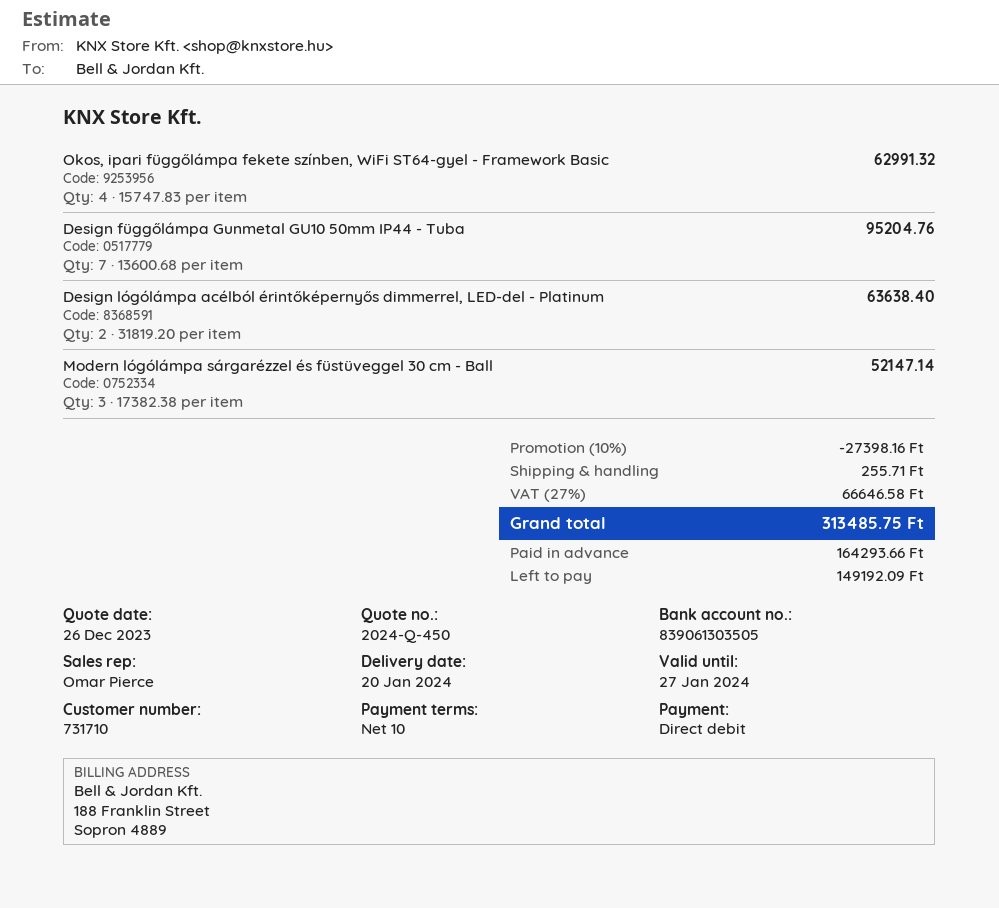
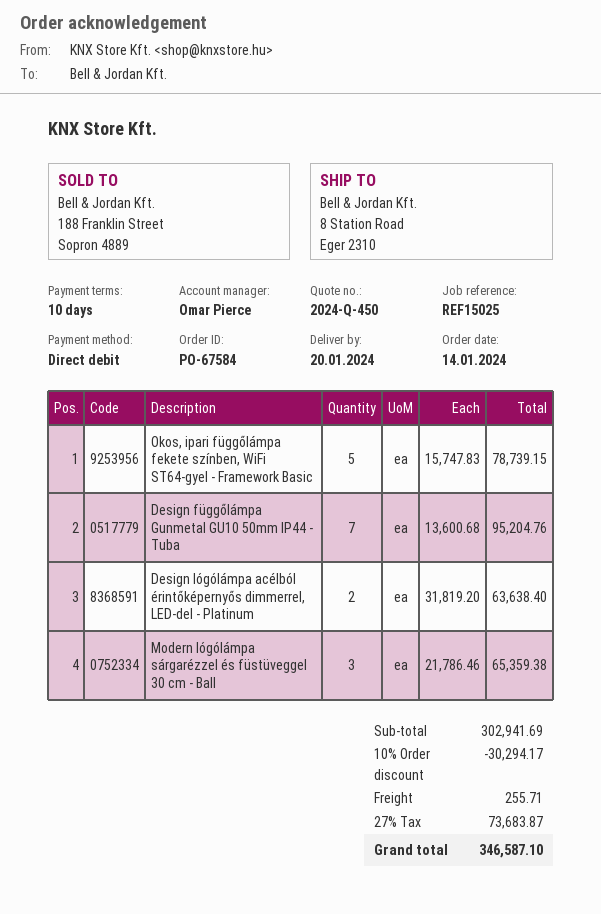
Okos, ipari függőlámpa fekete színben, WiFi ST64-gyel - Framework Basic: 4 x 15747.83 = 62991.32 -> 5 x 15747.83 = 78739.15
Modern lógólámpa sárgarézzel és füstüveggel 30 cm - Ball: 3 x 17382.38 = 52147.14 -> 3 x 21786.46 = 65359.38
discount: 10% = 27398.16 -> 10% = 30294.17
tax: 27% = 66646.58 -> 27% = 73683.87
total: 313485.75 -> 346587.10

